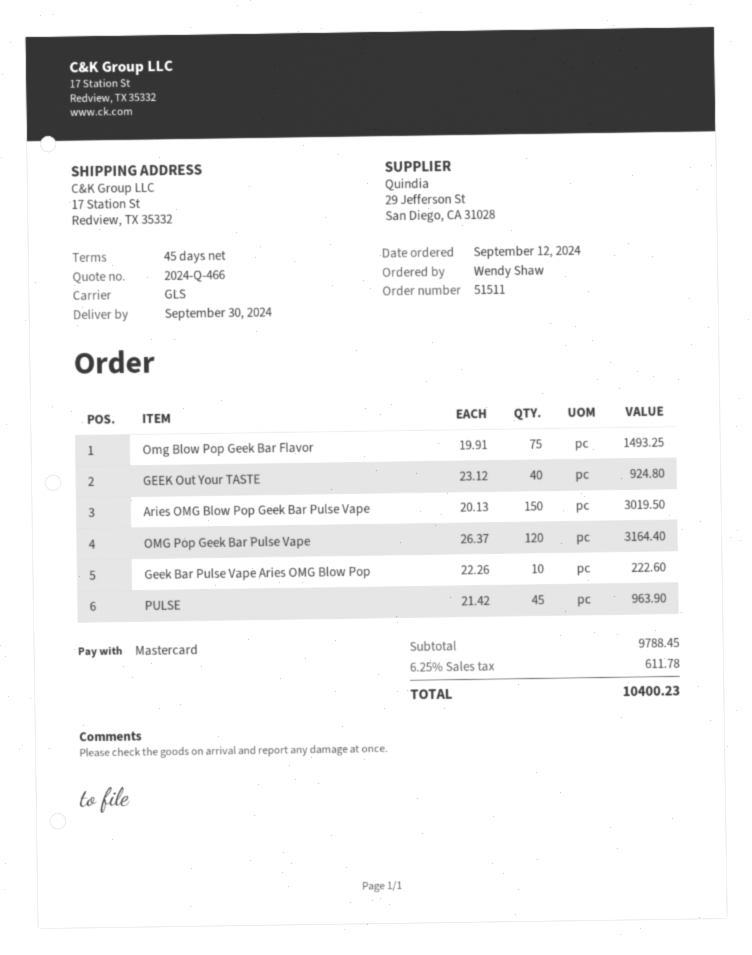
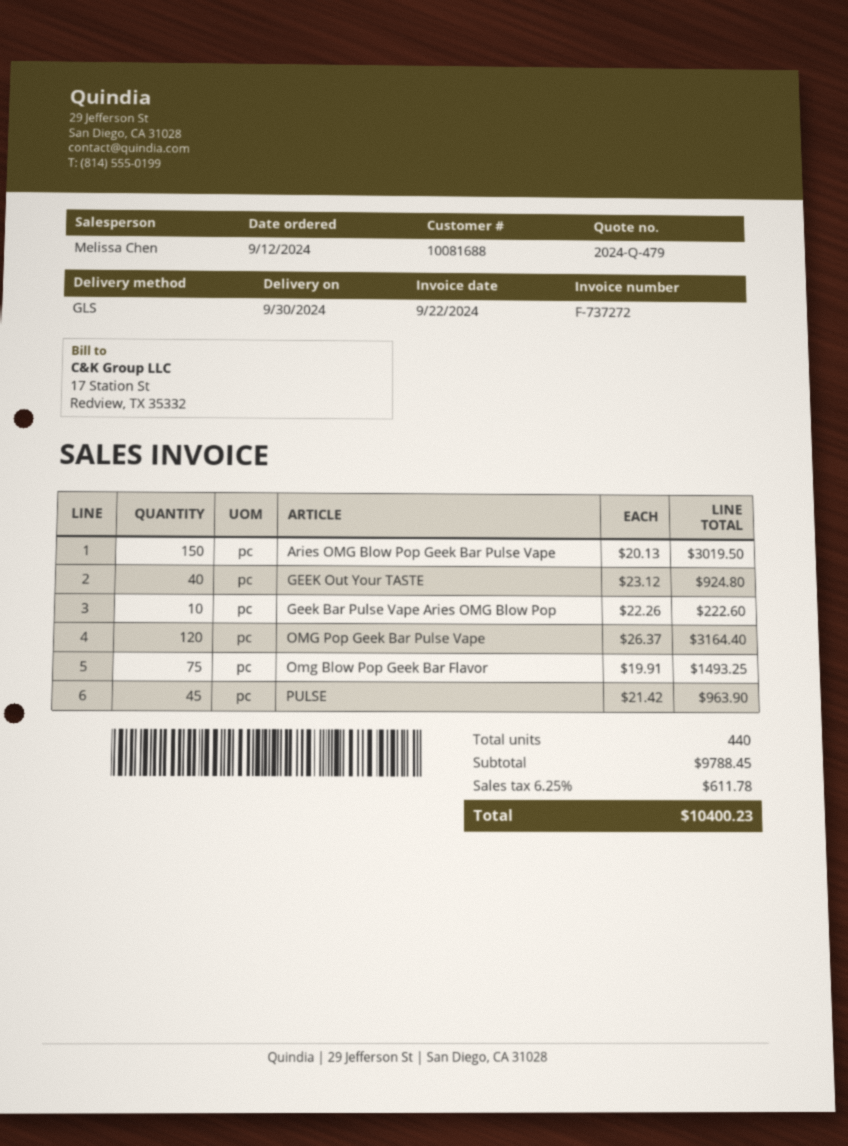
quote number: 2024-Q-466 -> 2024-Q-479

